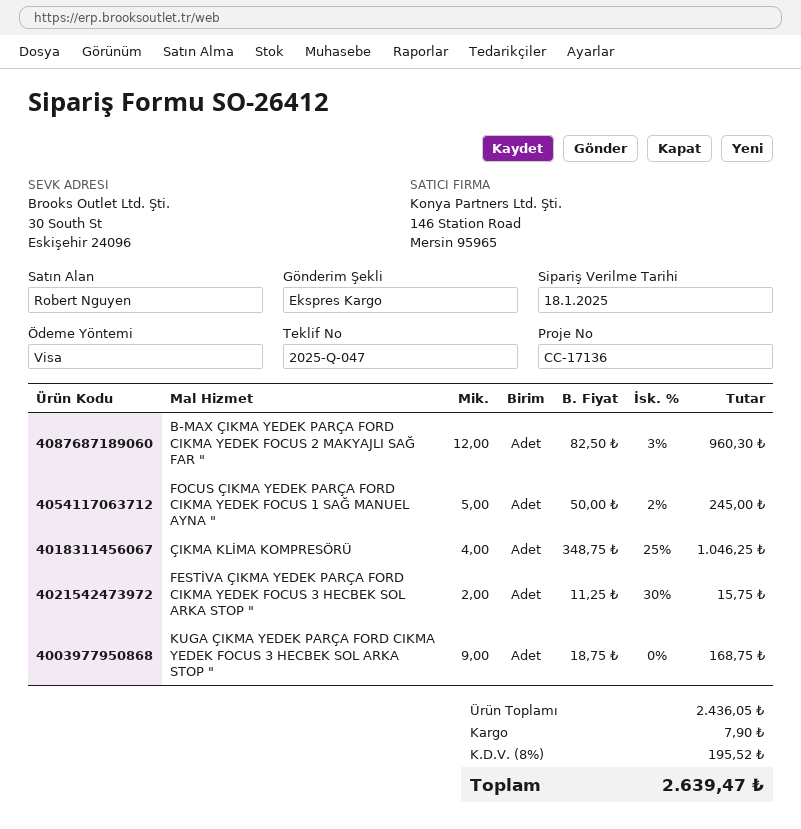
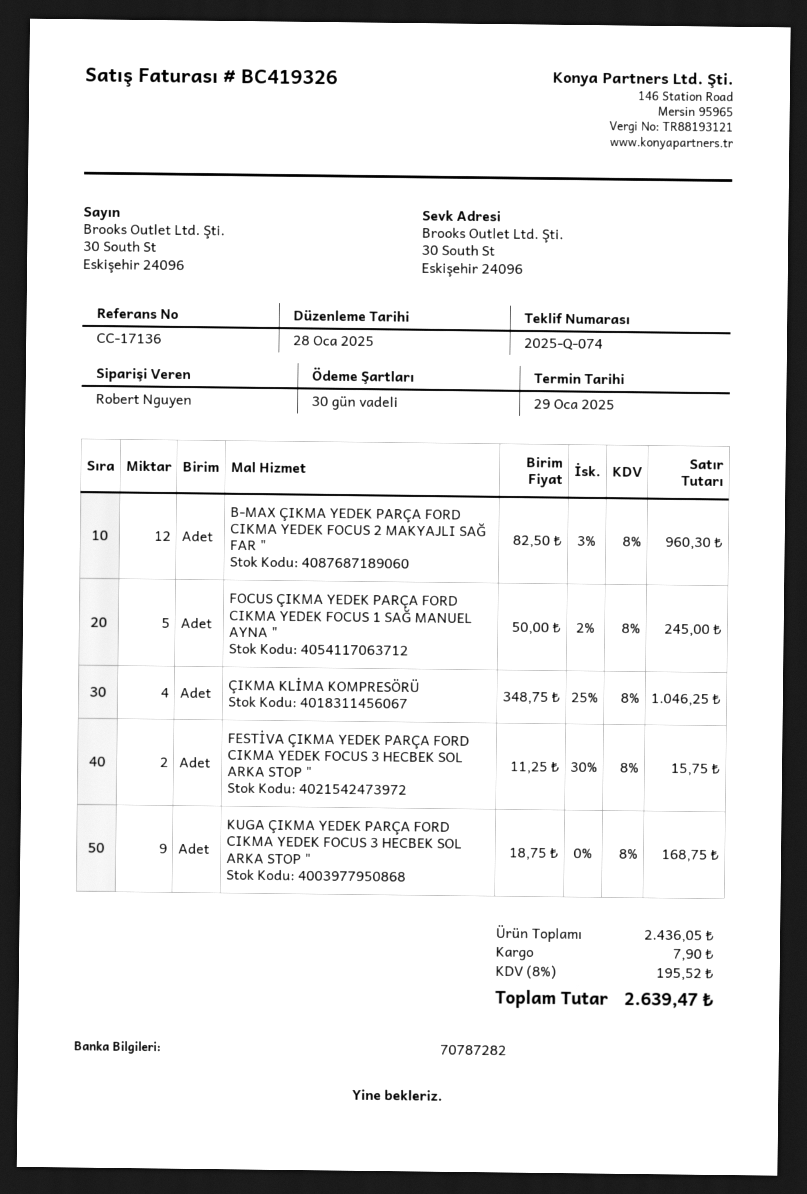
quote number: 2025-Q-047 -> 2025-Q-074

